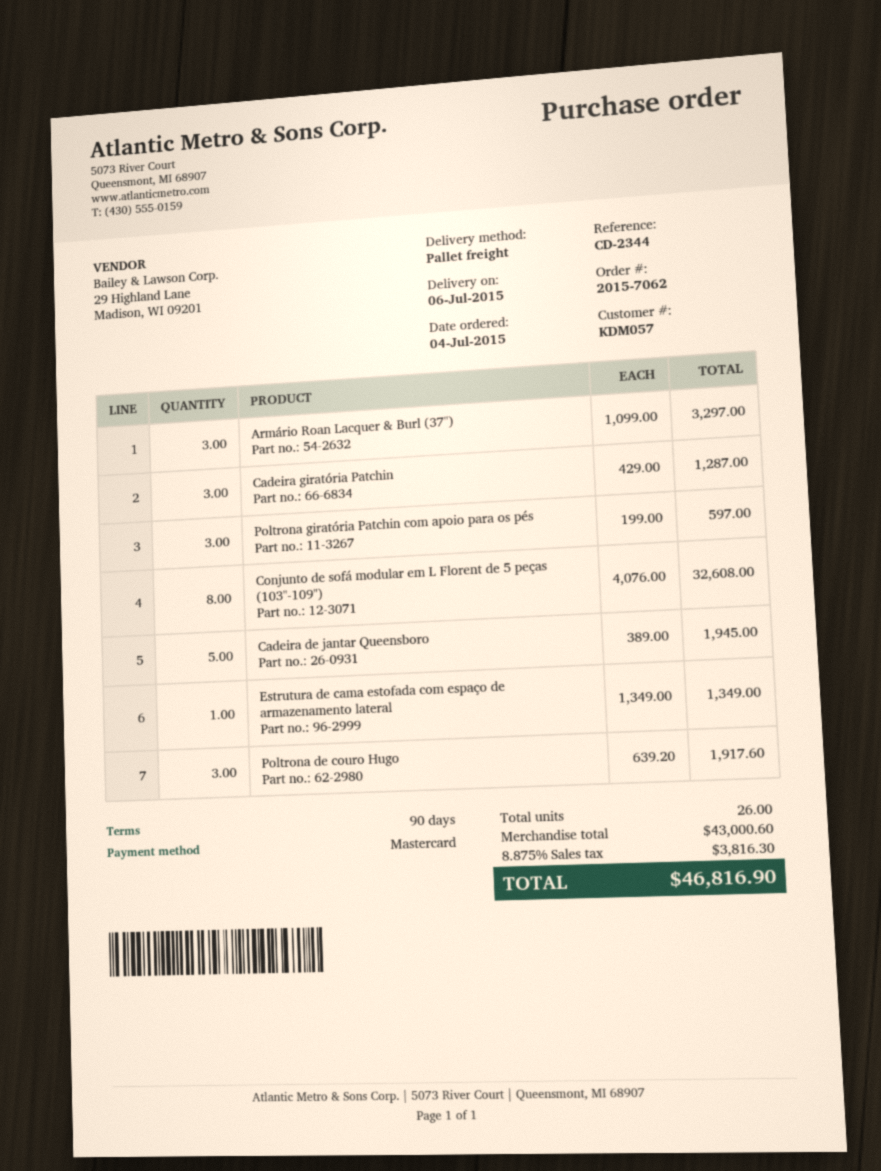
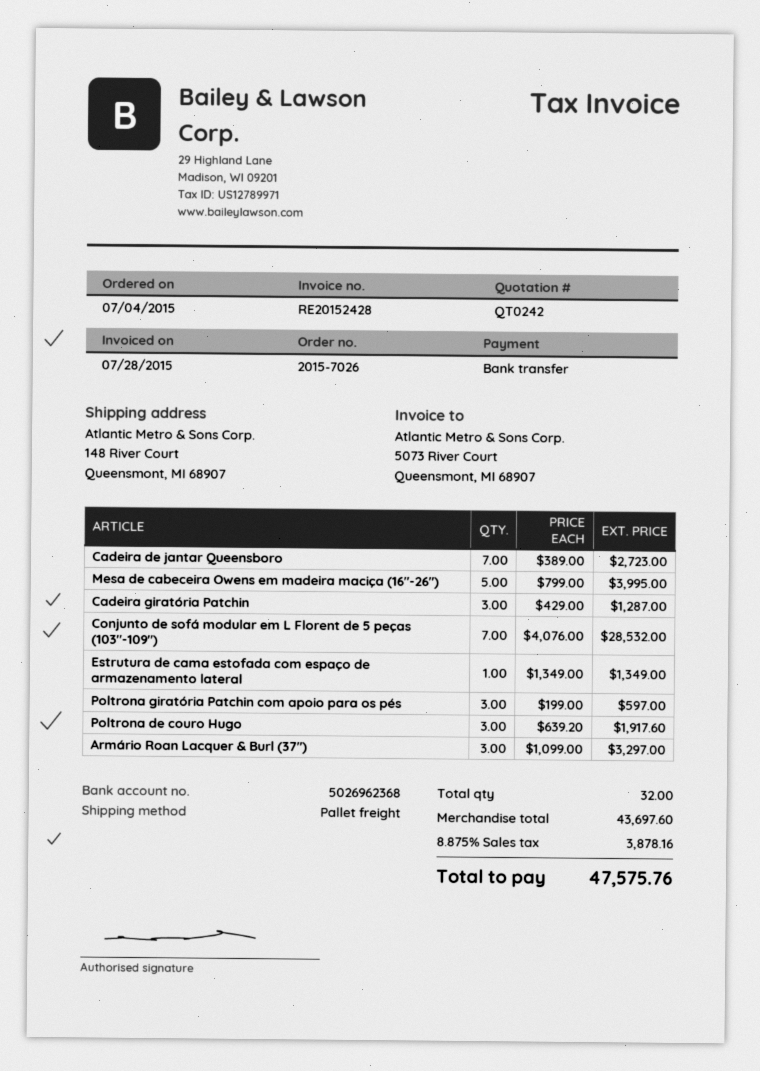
order number: 2015-7062 -> 2015-7026
payment method: Mastercard -> bank transfer
Conjunto de sofá modular em L Florent de 5 peças (103"-109"): 8 x 4076.00 = 32608.00 -> 7 x 4076.00 = 28532.00
Cadeira de jantar Queensboro: 5 x 389.00 = 1945.00 -> 7 x 389.00 = 2723.00
Mesa de cabeceira Owens em madeira maciça (16"-26"): none -> 5 x 799.00 = 3995.00
total quantity: 26 -> 32
subtotal: 43000.60 -> 43697.60
tax: 8.875% = 3816.30 -> 8.875% = 3878.16
total: 46816.90 -> 47575.76

